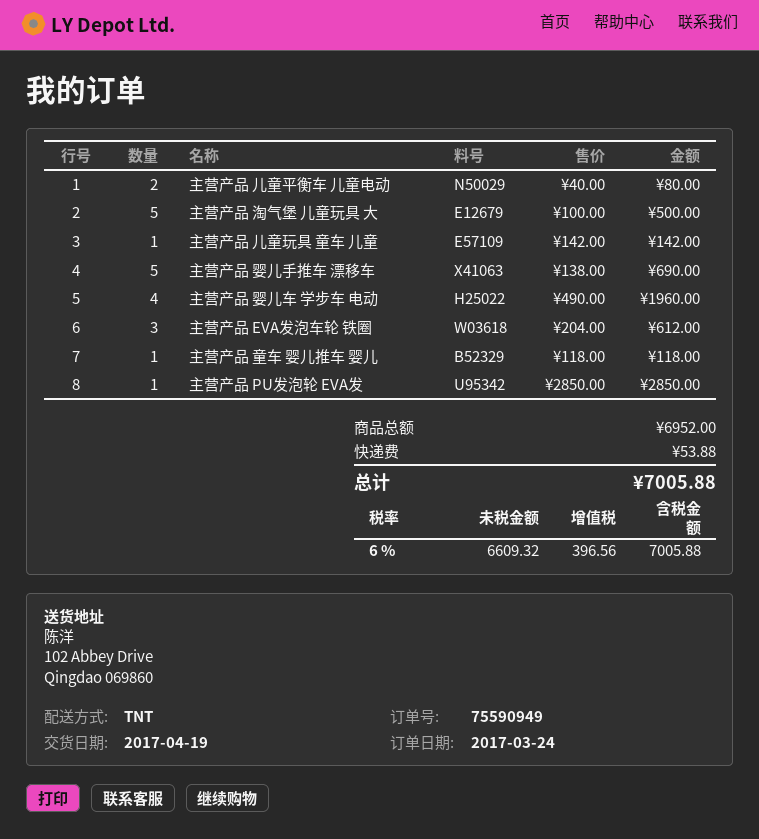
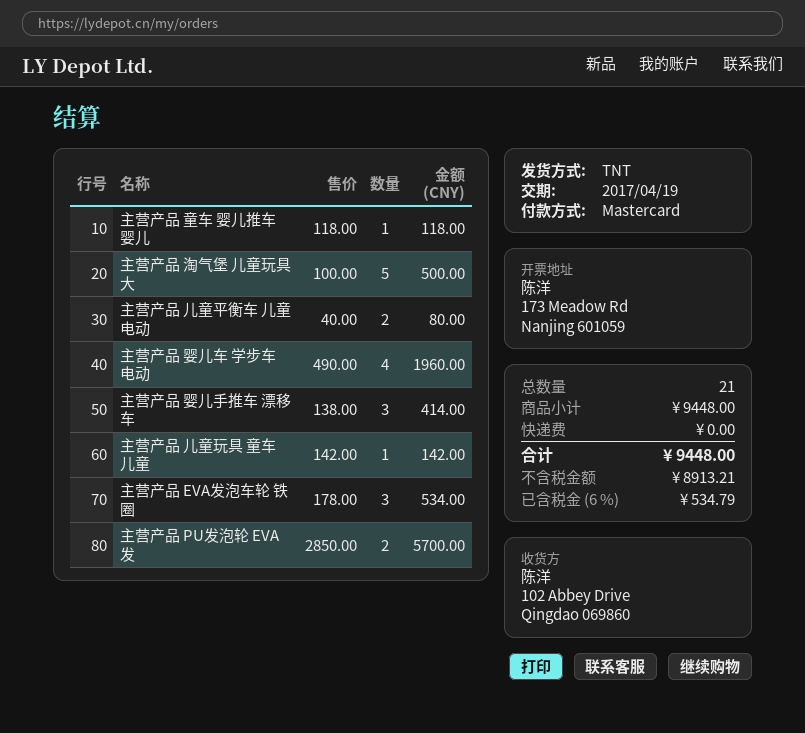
主营产品 婴儿手推车 漂移车: 5 x 138.00 = 690.00 -> 3 x 138.00 = 414.00
主营产品 EVA发泡车轮 铁圈: 3 x 204.00 = 612.00 -> 3 x 178.00 = 534.00
主营产品 PU发泡轮 EVA发: 1 x 2850.00 = 2850.00 -> 2 x 2850.00 = 5700.00
subtotal: 6952.00 -> 9448.00
shipping: 53.88 -> 0.00
net: 6609.32 -> 8913.21
tax: 6% = 396.56 -> 6% = 534.79
total: 7005.88 -> 9448.00

